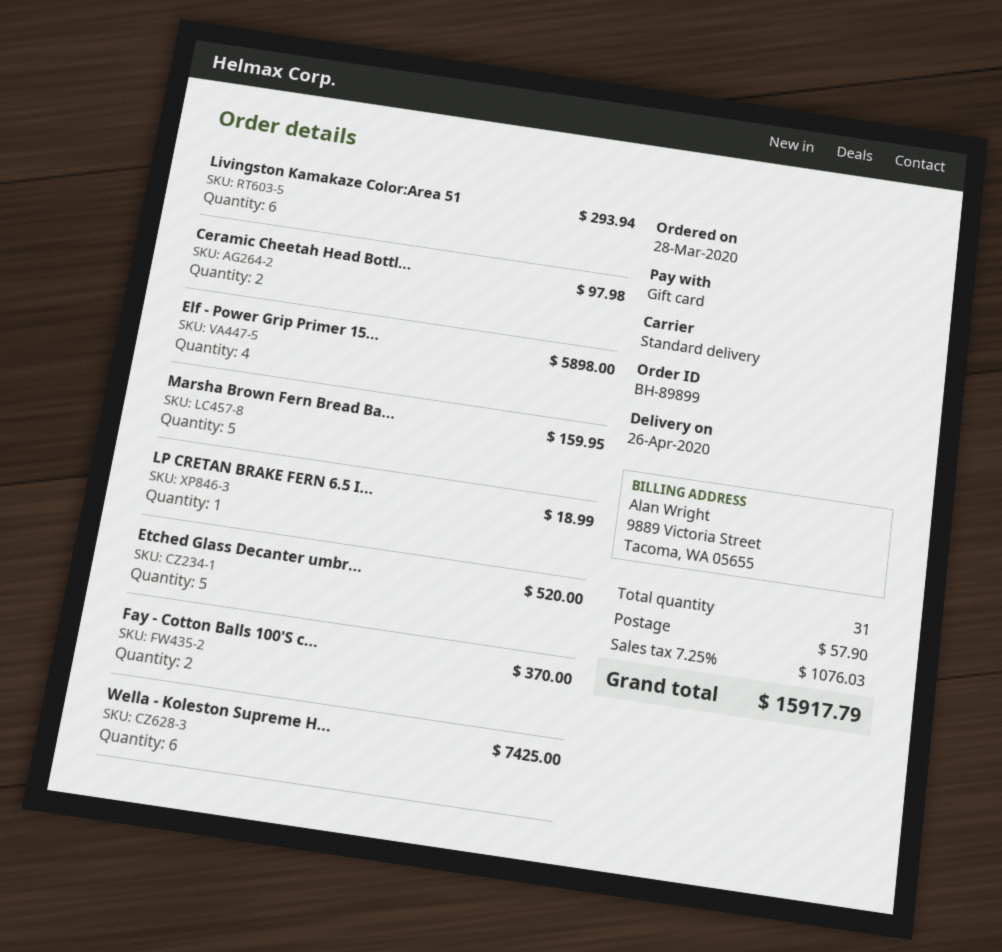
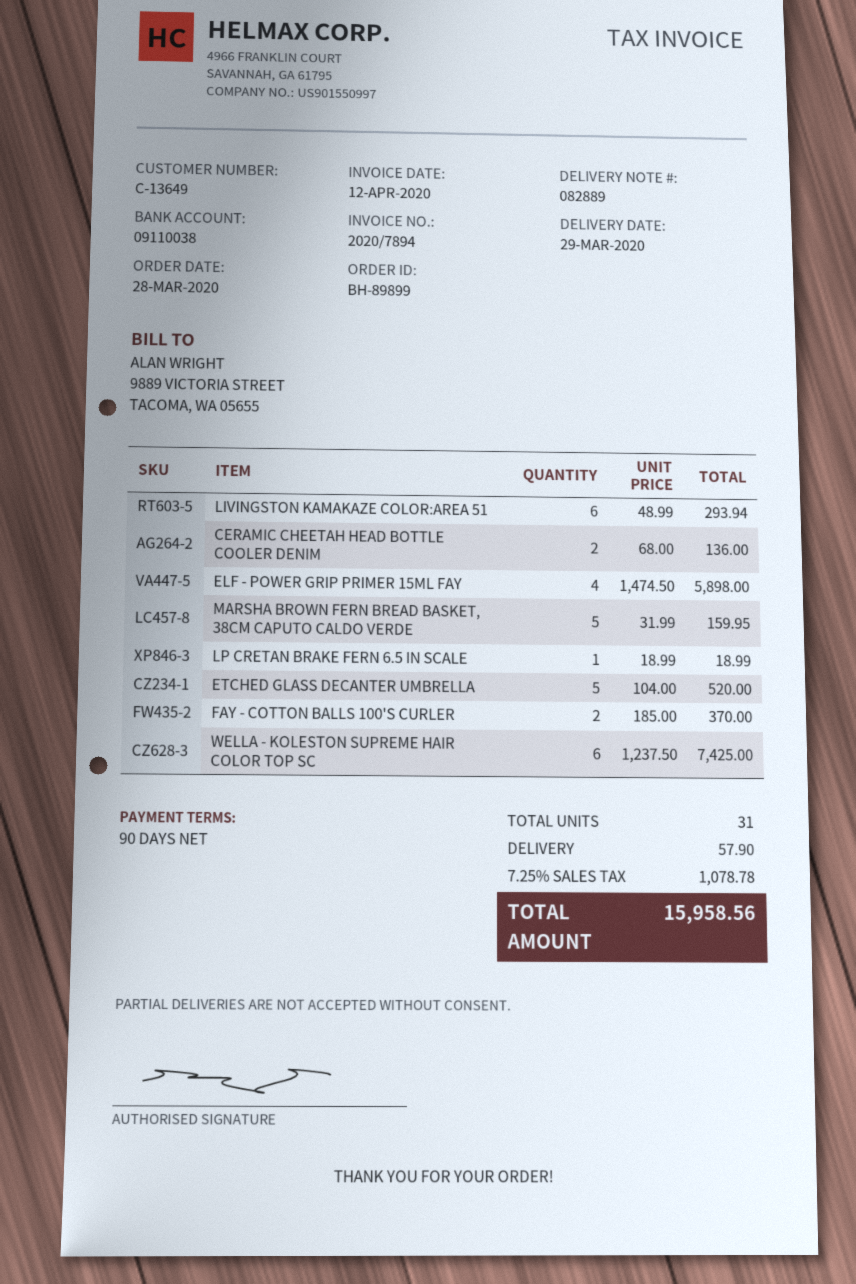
delivery date: 2020-04-26 -> 2020-03-29
Ceramic Cheetah Head Bottl...: 2 for 97.98 -> 2 for 136.00
tax: 7.25% = 1076.03 -> 7.25% = 1078.78
total: 15917.79 -> 15958.56

